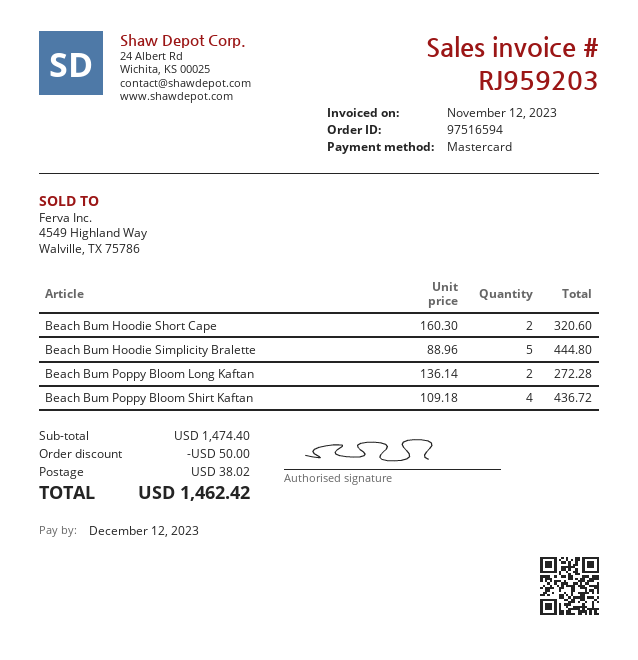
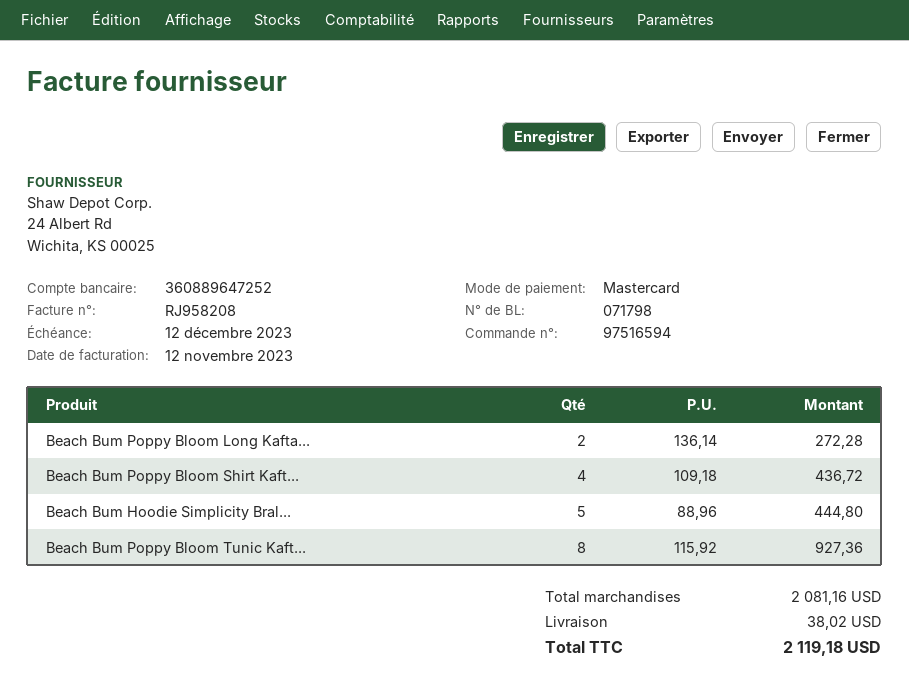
invoice number: RJ959203 -> RJ958208
Beach Bum Hoodie Short Cape: 2 x 160.30 = 320.60 -> none
Beach Bum Poppy Bloom Tunic Kaft...: none -> 8 x 115.92 = 927.36
subtotal: 1474.40 -> 2081.16
discount: 50.00 -> none
total: 1462.42 -> 2119.18

